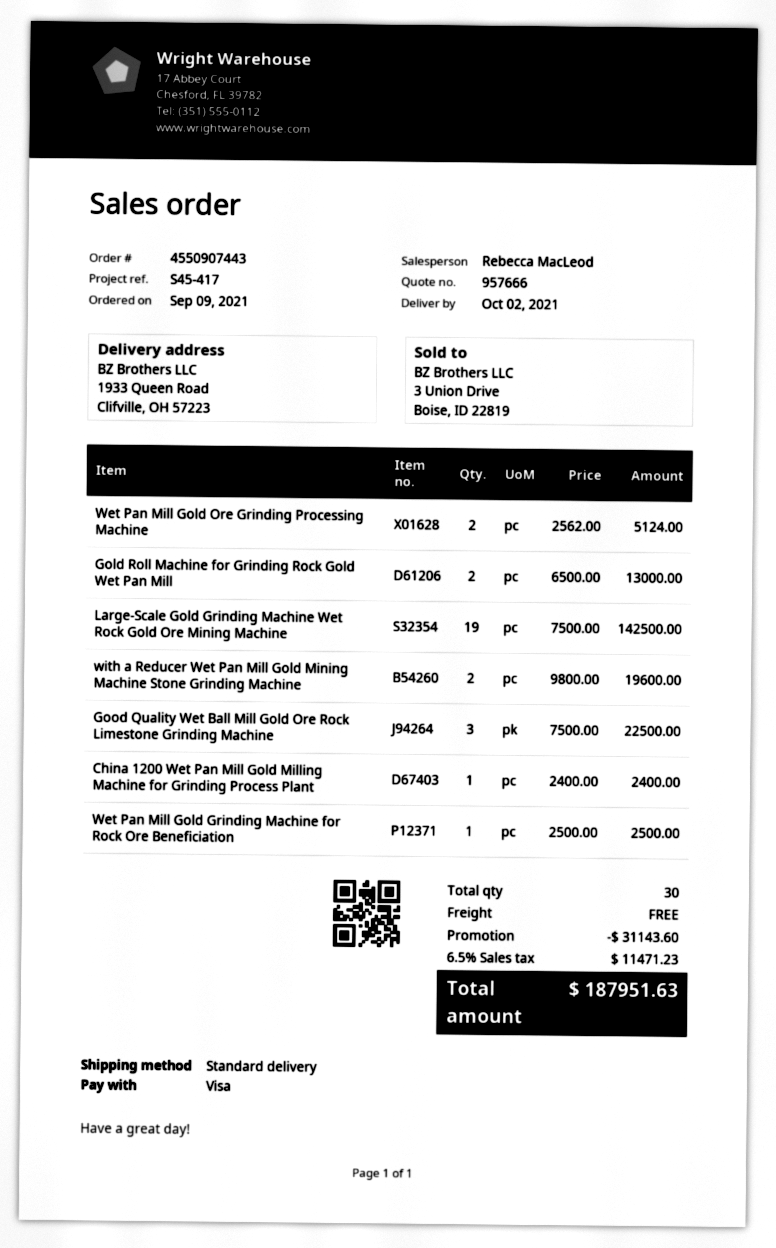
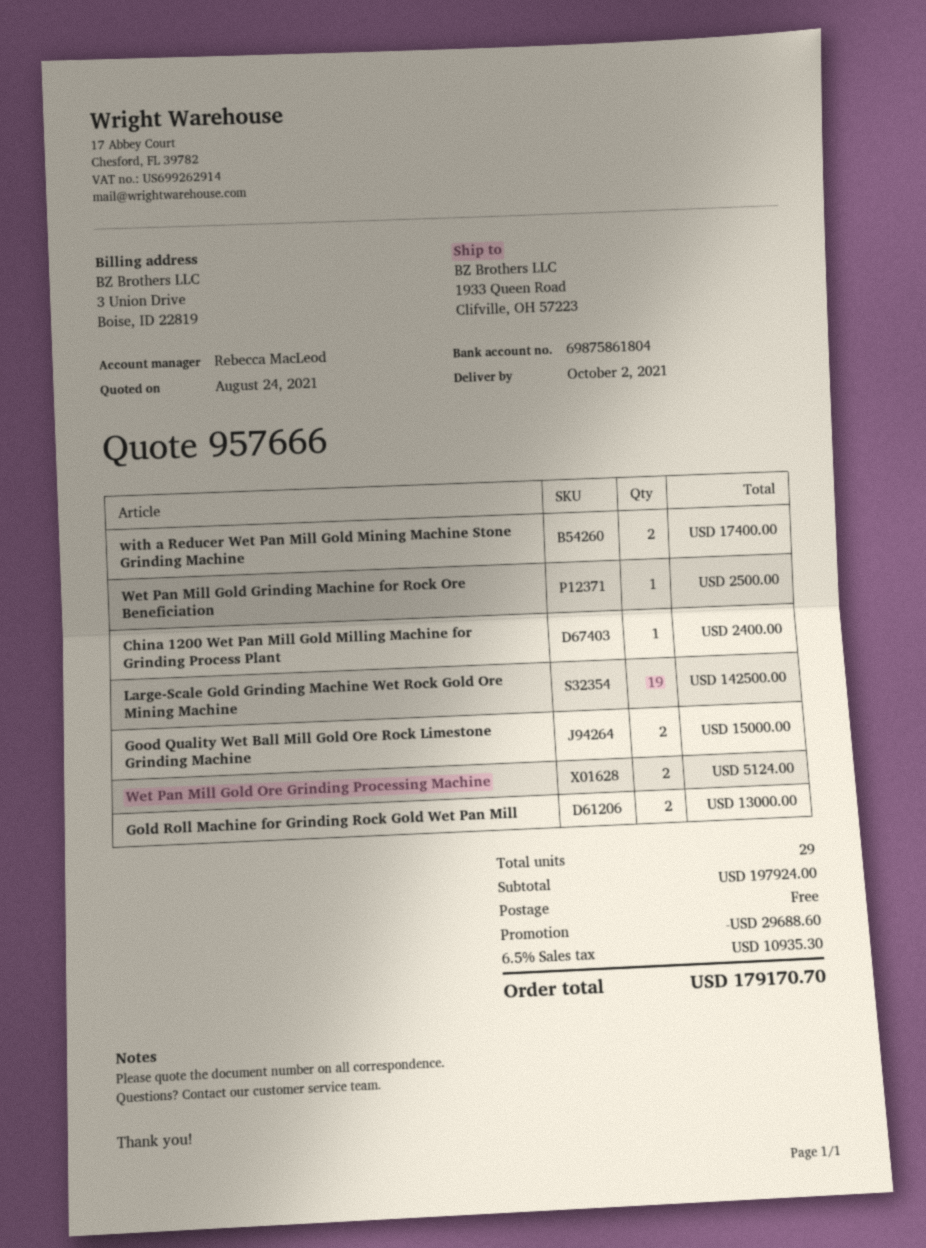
with a Reducer Wet Pan Mill Gold Mining Machine Stone Grinding Machine: 2 for 19600.00 -> 2 for 17400.00
Good Quality Wet Ball Mill Gold Ore Rock Limestone Grinding Machine: 3 for 22500.00 -> 2 for 15000.00
total quantity: 30 -> 29
discount: 31143.60 -> 29688.60
tax: 6.5% = 11471.23 -> 6.5% = 10935.30
total: 187951.63 -> 179170.70

